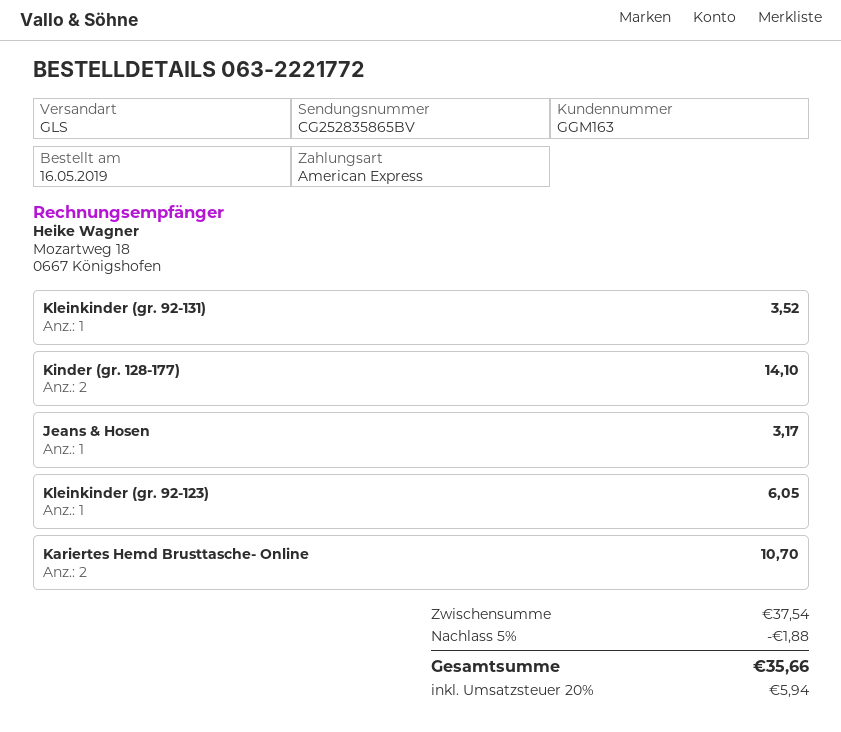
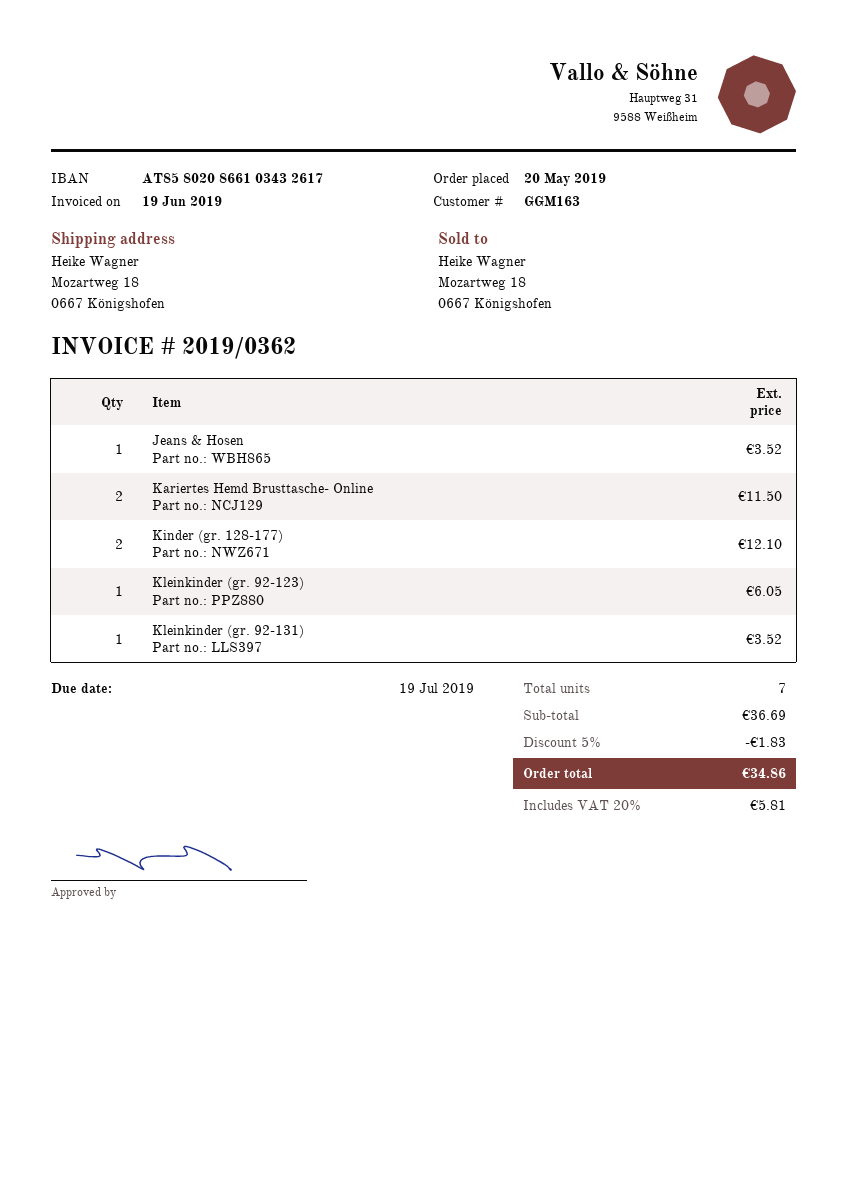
order date: 2019-05-16 -> 2019-05-20
Kinder (gr. 128-177): 2 for 14.10 -> 2 for 12.10
Jeans & Hosen: 1 for 3.17 -> 1 for 3.52
Kariertes Hemd Brusttasche- Online: 2 for 10.70 -> 2 for 11.50
subtotal: 37.54 -> 36.69
discount: 5% = 1.88 -> 5% = 1.83
tax: 20% = 5.94 -> 20% = 5.81
total: 35.66 -> 34.86

